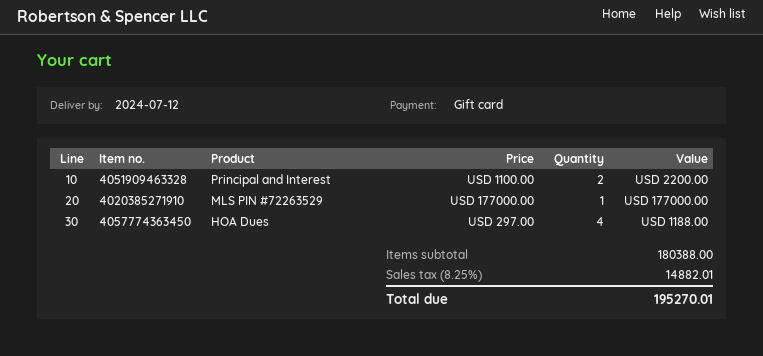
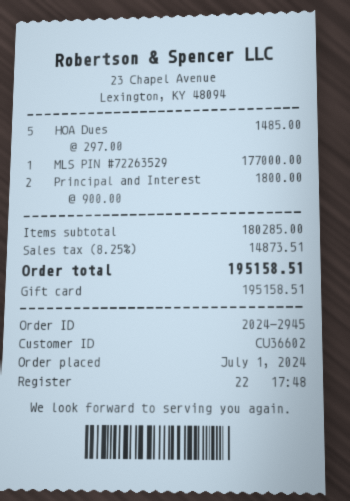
Principal and Interest: 2 x 1100.00 = 2200.00 -> 2 x 900.00 = 1800.00
HOA Dues: 4 x 297.00 = 1188.00 -> 5 x 297.00 = 1485.00
subtotal: 180388.00 -> 180285.00
tax: 8.25% = 14882.01 -> 8.25% = 14873.51
total: 195270.01 -> 195158.51

